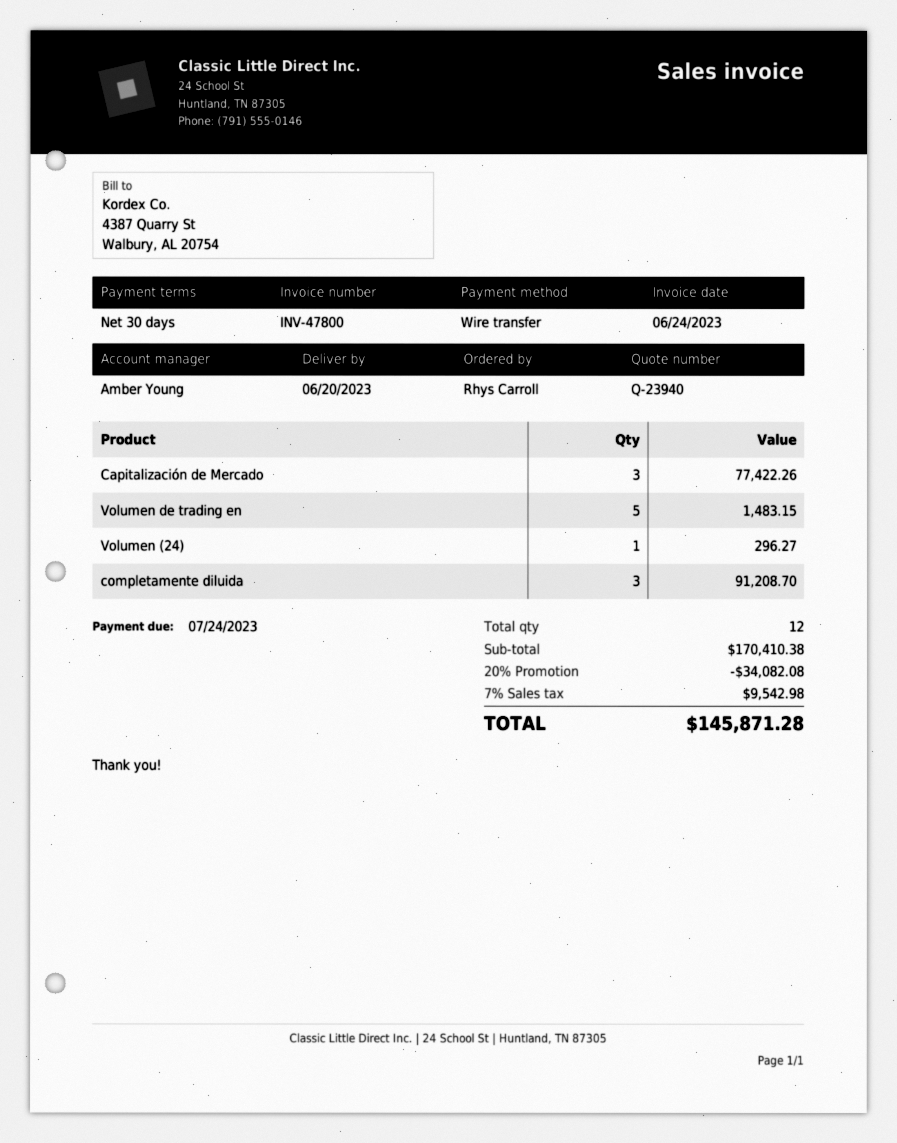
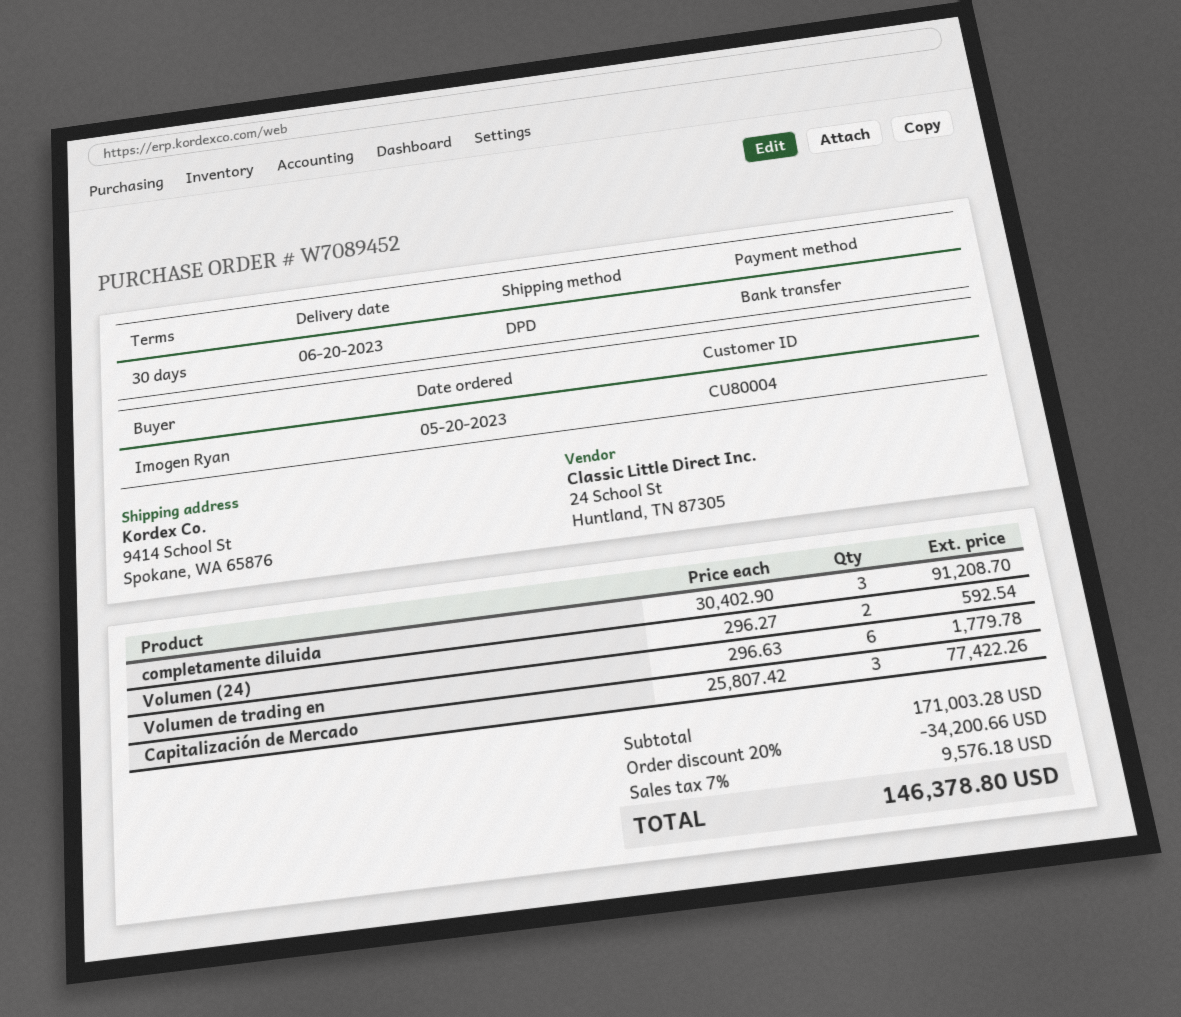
ordered by: Rhys Carroll -> Imogen Ryan
Volumen de trading en: 5 for 1483.15 -> 6 for 1779.78
Volumen (24): 1 for 296.27 -> 2 for 592.54
subtotal: 170410.38 -> 171003.28
discount: 20% = 34082.08 -> 20% = 34200.66
tax: 7% = 9542.98 -> 7% = 9576.18
total: 145871.28 -> 146378.80

